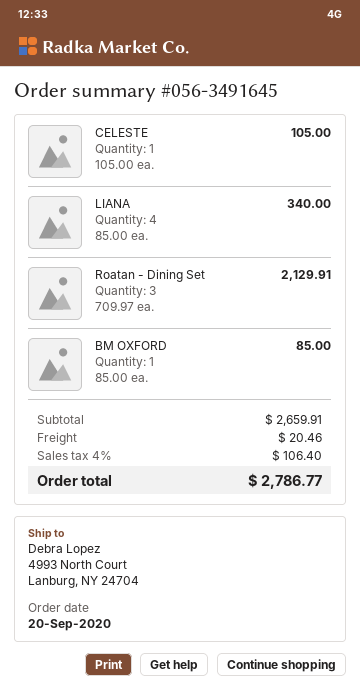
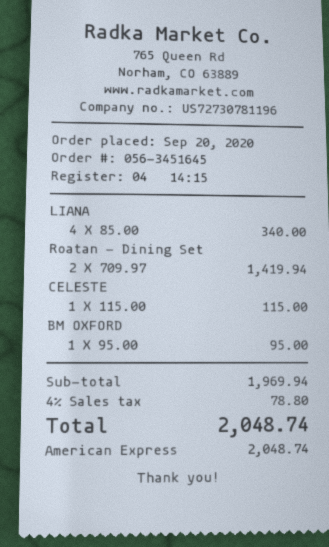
order number: 056-3491645 -> 056-3451645
CELESTE: 1 x 105.00 = 105.00 -> 1 x 115.00 = 115.00
Roatan - Dining Set: 3 x 709.97 = 2129.91 -> 2 x 709.97 = 1419.94
BM OXFORD: 1 x 85.00 = 85.00 -> 1 x 95.00 = 95.00
subtotal: 2659.91 -> 1969.94
shipping: 20.46 -> none
tax: 4% = 106.40 -> 4% = 78.80
total: 2786.77 -> 2048.74

